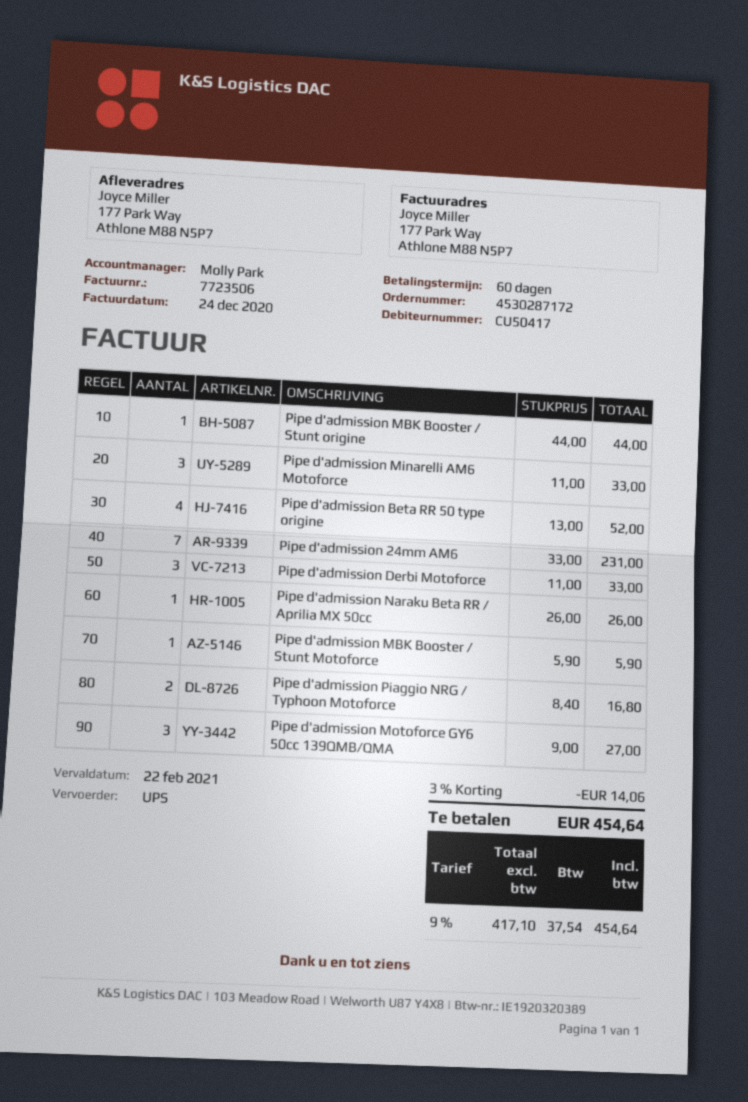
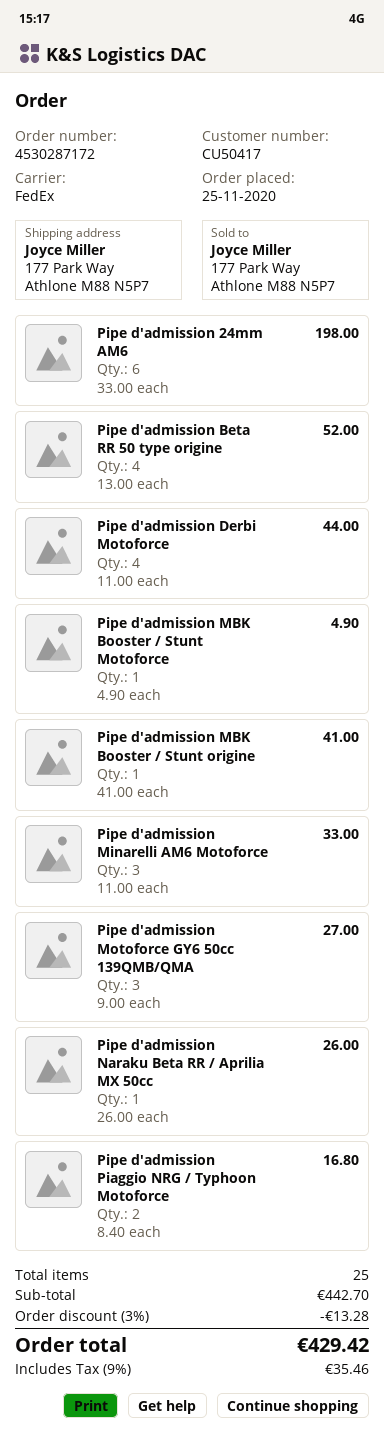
shipping method: UPS -> FedEx
Pipe d'admission MBK Booster / Stunt origine: 1 x 44.00 = 44.00 -> 1 x 41.00 = 41.00
Pipe d'admission 24mm AM6: 7 x 33.00 = 231.00 -> 6 x 33.00 = 198.00
Pipe d'admission Derbi Motoforce: 3 x 11.00 = 33.00 -> 4 x 11.00 = 44.00
Pipe d'admission MBK Booster / Stunt Motoforce: 1 x 5.90 = 5.90 -> 1 x 4.90 = 4.90
discount: 3% = 14.06 -> 3% = 13.28
tax: 9% = 37.54 -> 9% = 35.46
total: 454.64 -> 429.42

